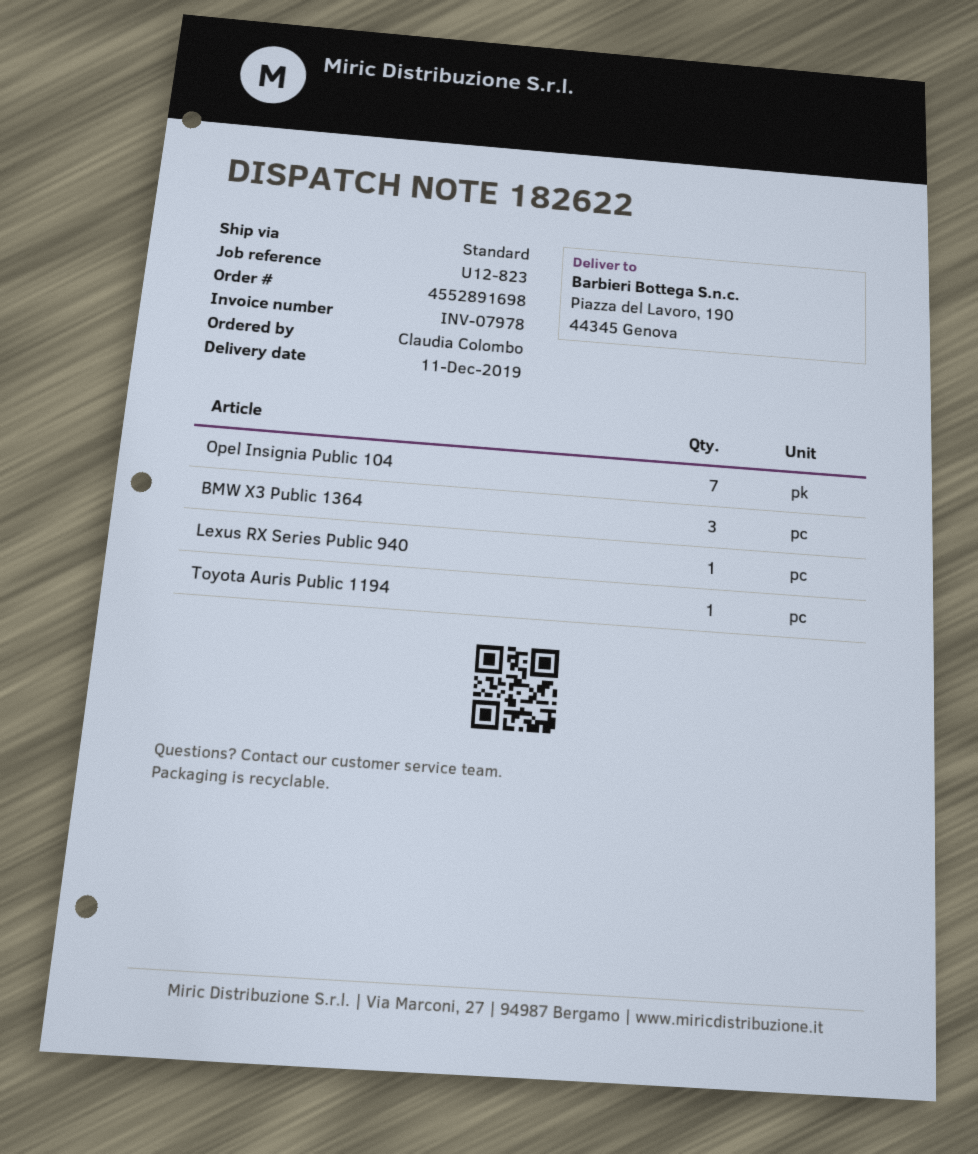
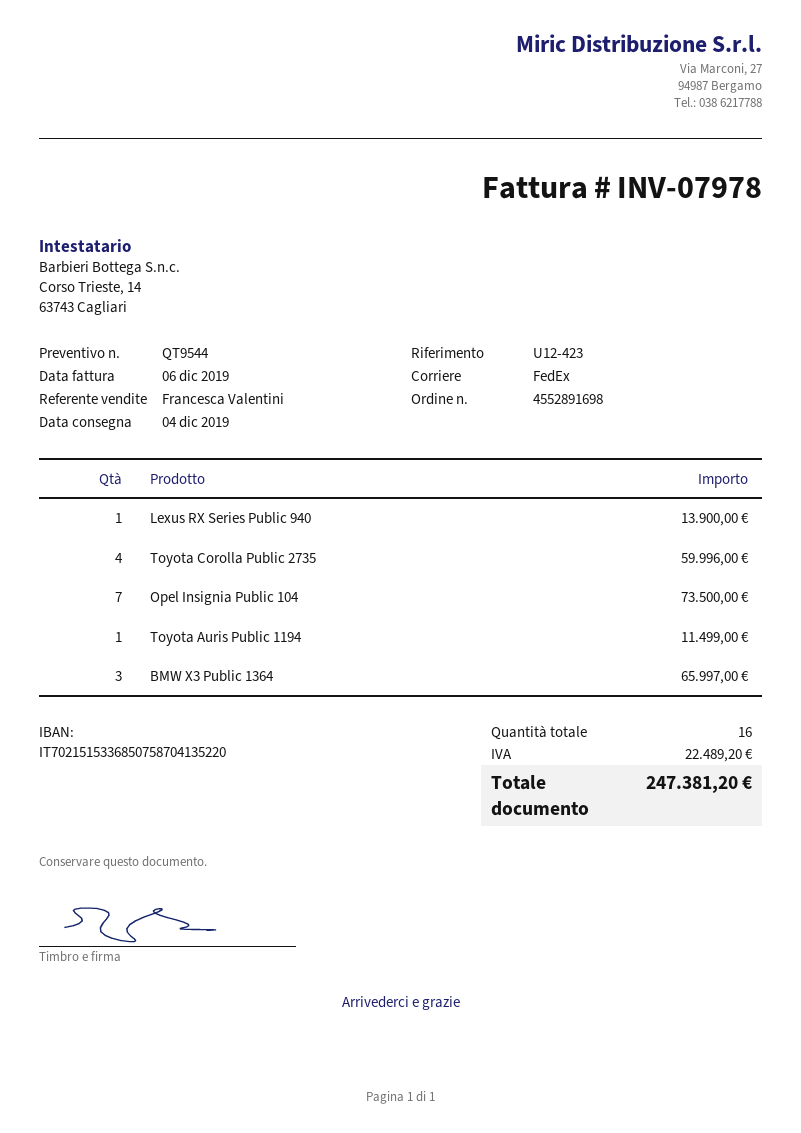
delivery date: 2019-12-11 -> 2019-12-04
reference: U12-823 -> U12-423
shipping method: standard -> FedEx
Toyota Corolla Public 2735: none -> 4

